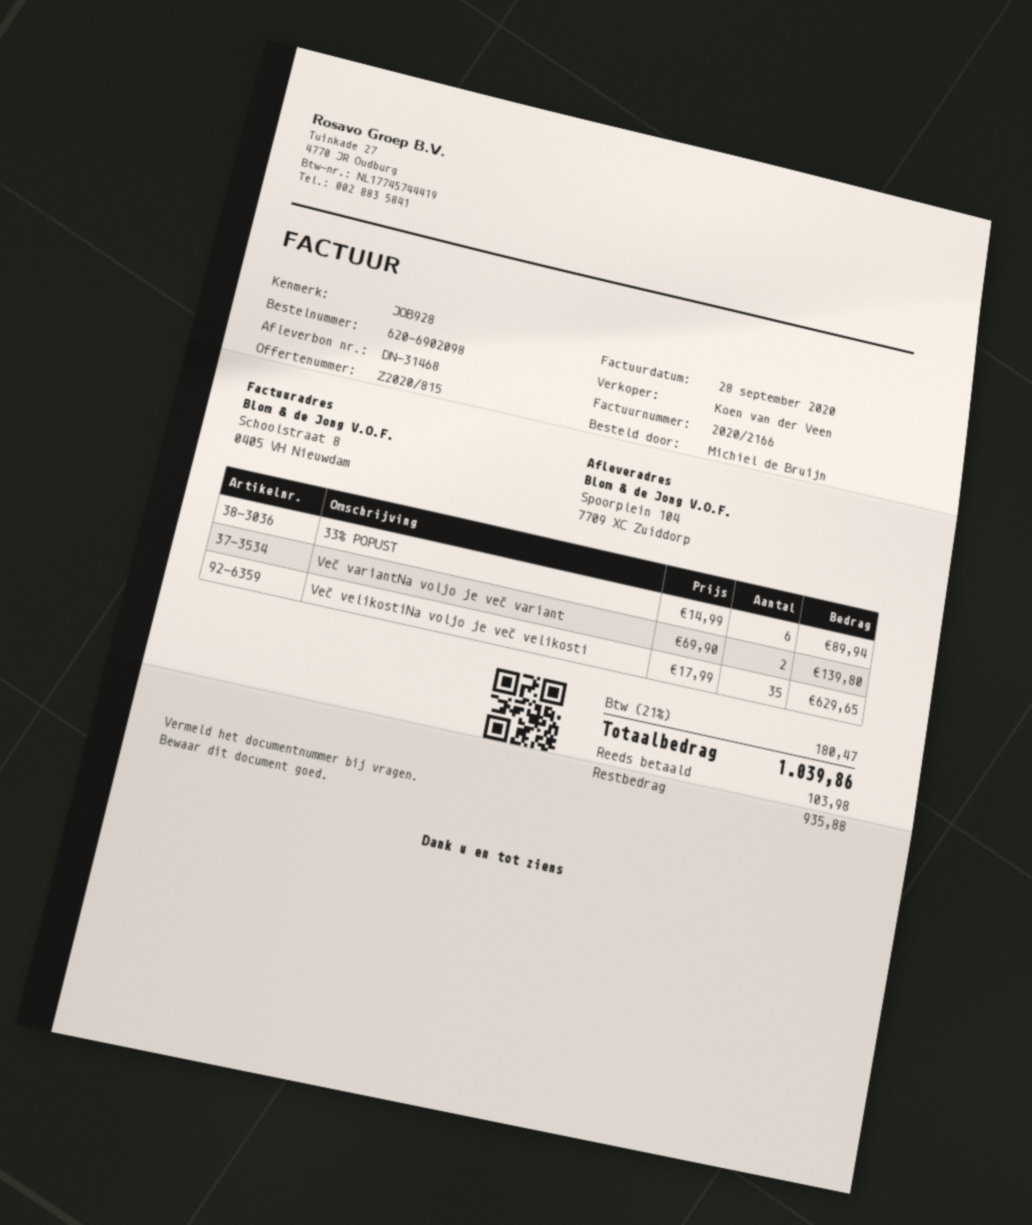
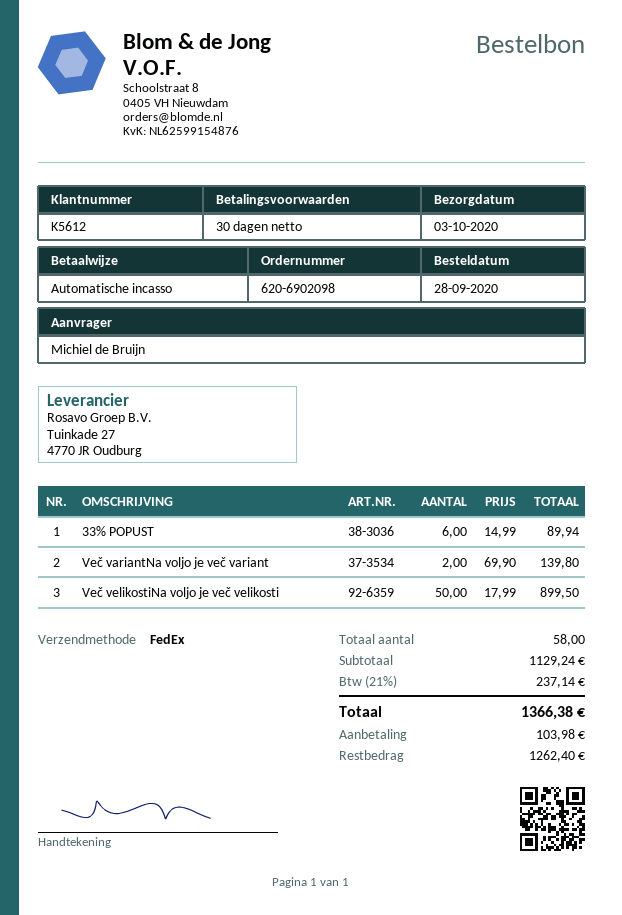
Več velikostiNa voljo je več velikosti: 35 x 17.99 = 629.65 -> 50 x 17.99 = 899.50
tax: 21% = 180.47 -> 21% = 237.14
total: 1039.86 -> 1366.38
balance: 935.88 -> 1262.40

